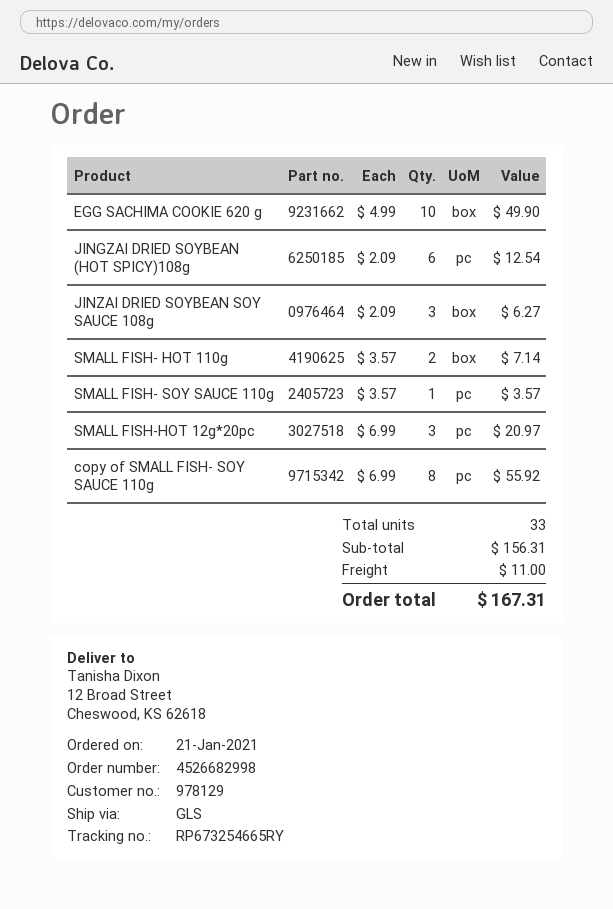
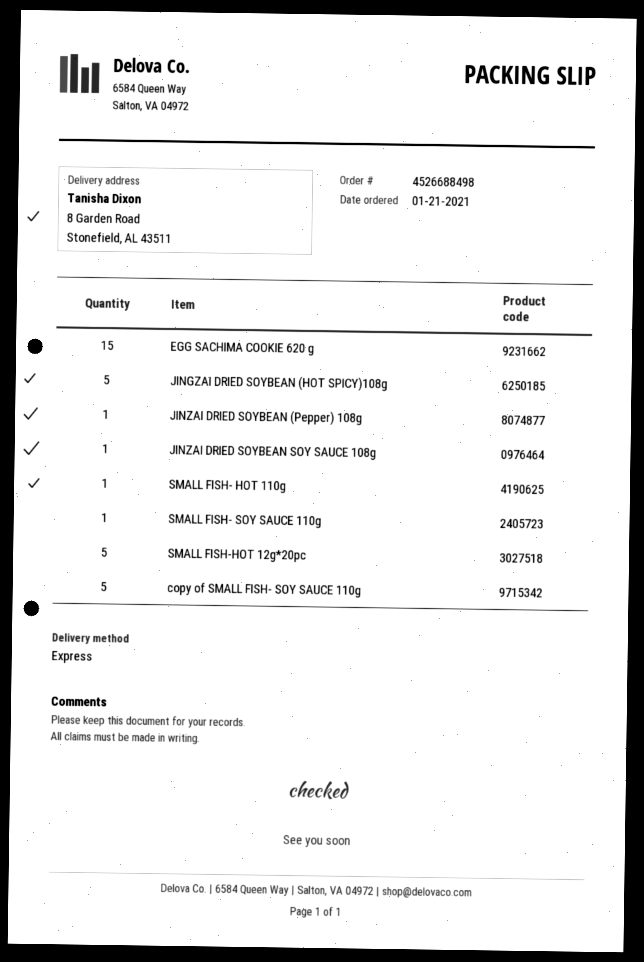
order number: 4526682998 -> 4526688498
shipping method: GLS -> express
ship to: 12 Broad Street, Cheswood, KS 62618 -> 8 Garden Road, Stonefield, AL 43511
EGG SACHIMA COOKIE 620 g: 10 -> 15
JINGZAI DRIED SOYBEAN (HOT SPICY)108g: 6 -> 5
JINZAI DRIED SOYBEAN SOY SAUCE 108g: 3 -> 1
SMALL FISH- HOT 110g: 2 -> 1
SMALL FISH-HOT 12g*20pc: 3 -> 5
copy of SMALL FISH- SOY SAUCE 110g: 8 -> 5
JINZAI DRIED SOYBEAN (Pepper) 108g: none -> 1

